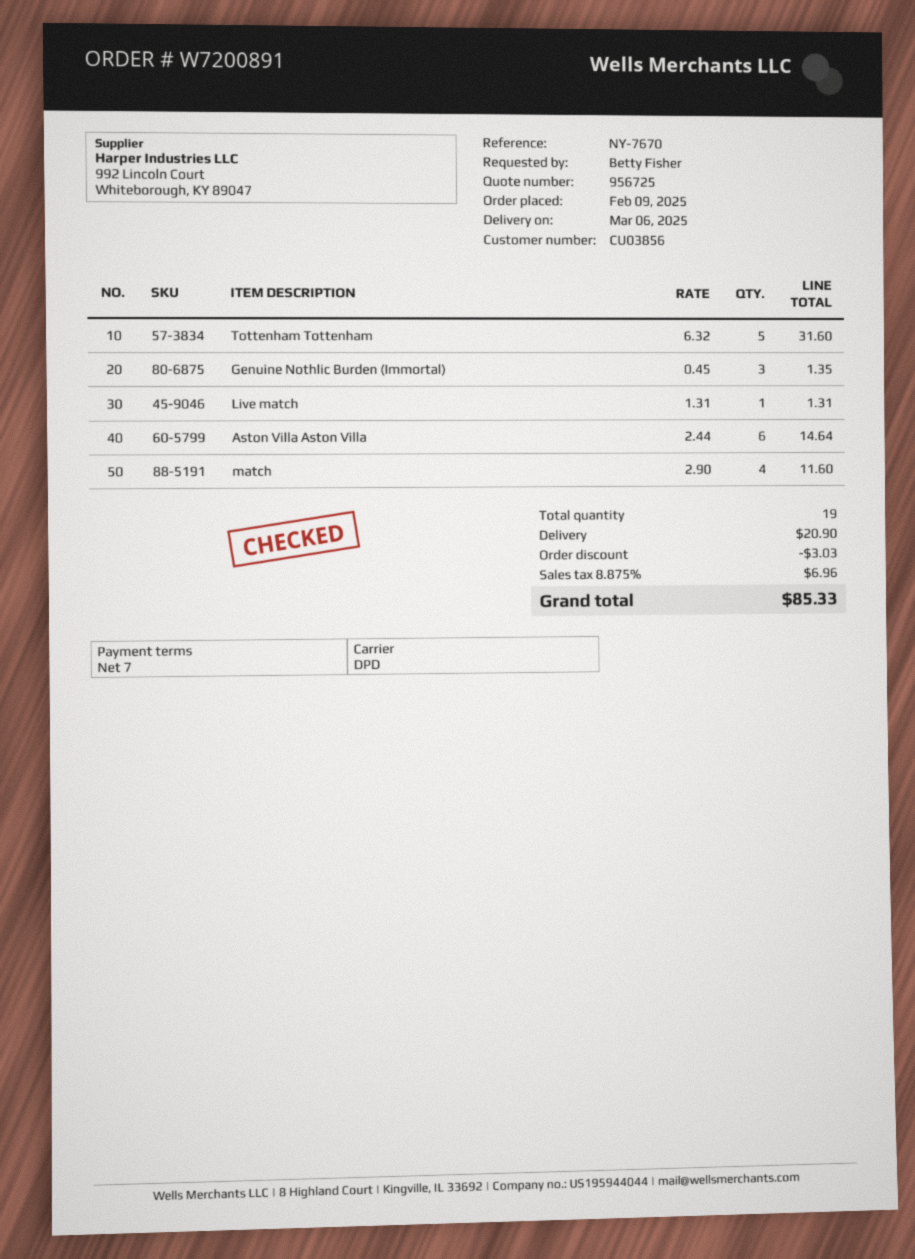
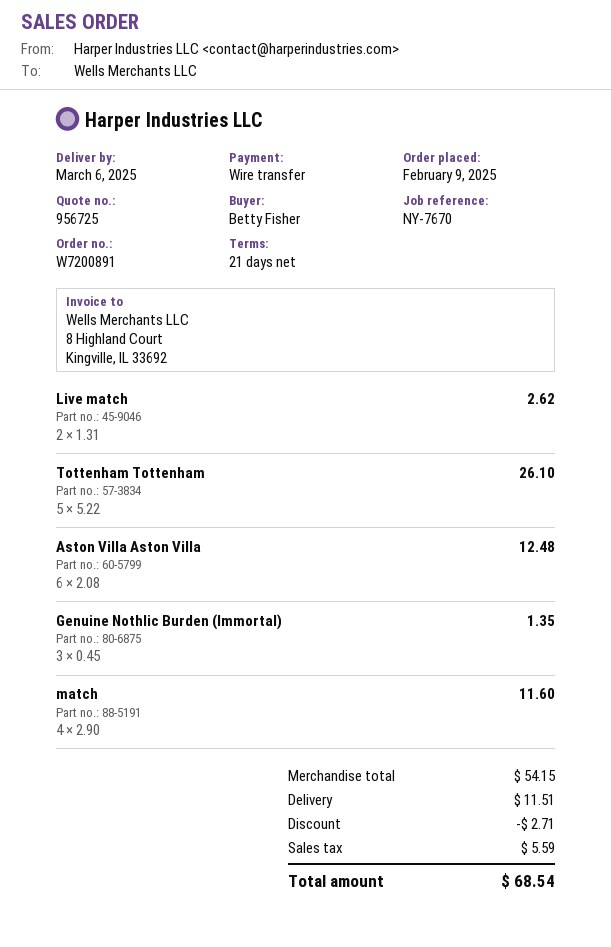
payment terms: 7 days -> 21 days
Tottenham Tottenham: 5 x 6.32 = 31.60 -> 5 x 5.22 = 26.10
Live match: 1 x 1.31 = 1.31 -> 2 x 1.31 = 2.62
Aston Villa Aston Villa: 6 x 2.44 = 14.64 -> 6 x 2.08 = 12.48
discount: 3.03 -> 2.71
shipping: 20.90 -> 11.51
tax: 6.96 -> 5.59
total: 85.33 -> 68.54

